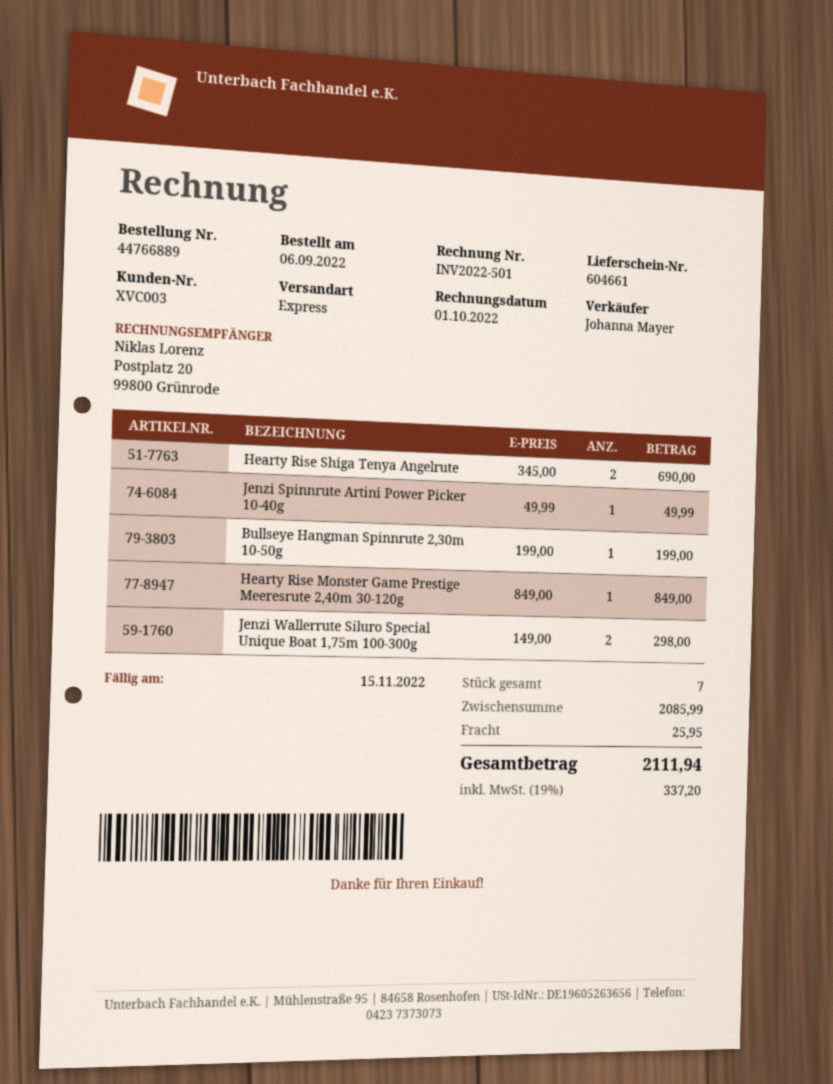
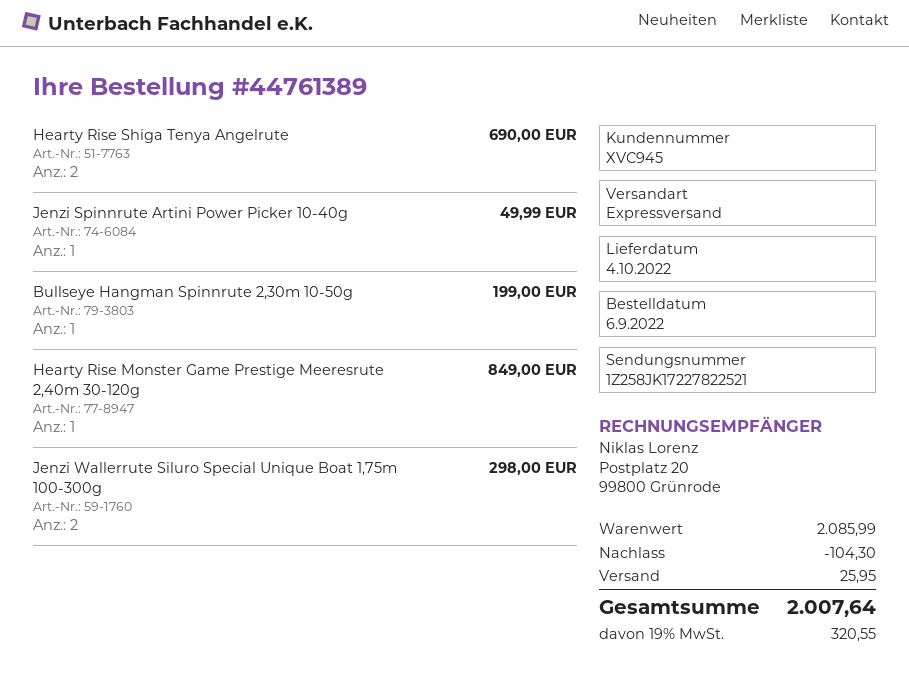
order number: 44766889 -> 44761389
customer number: XVC003 -> XVC945
discount: none -> 104.30
tax: 19% = 337.20 -> 19% = 320.55
total: 2111.94 -> 2007.64

